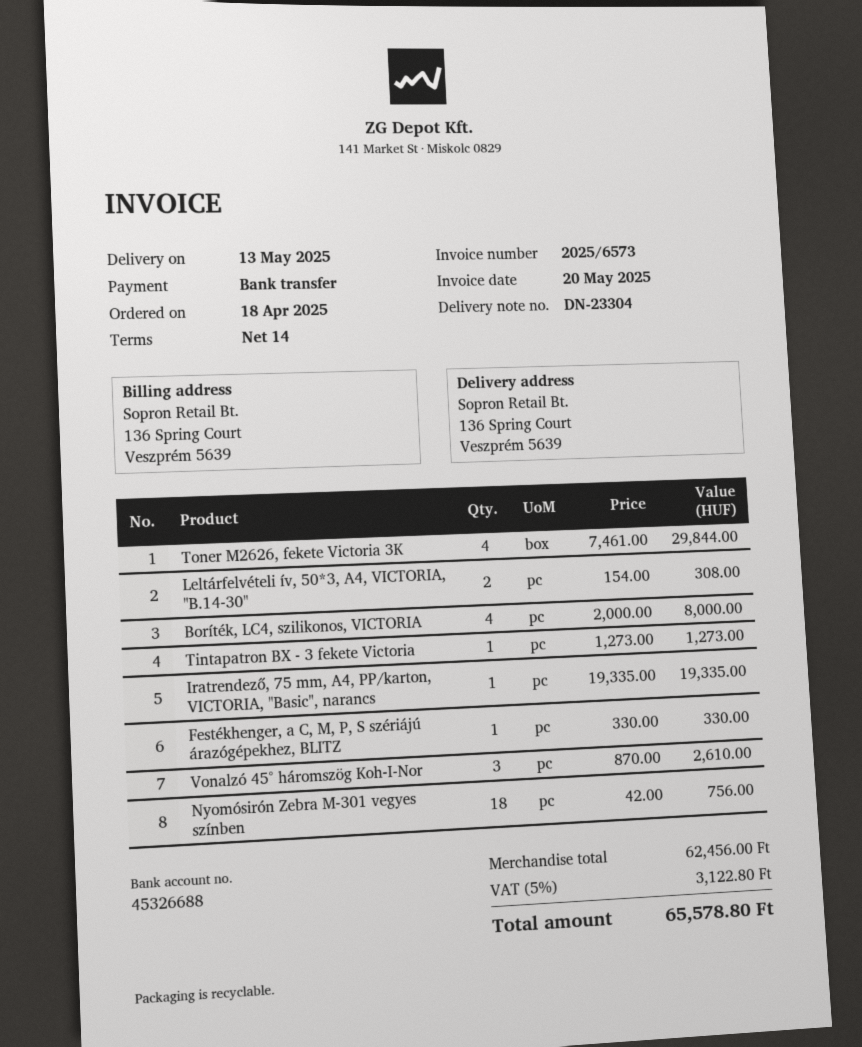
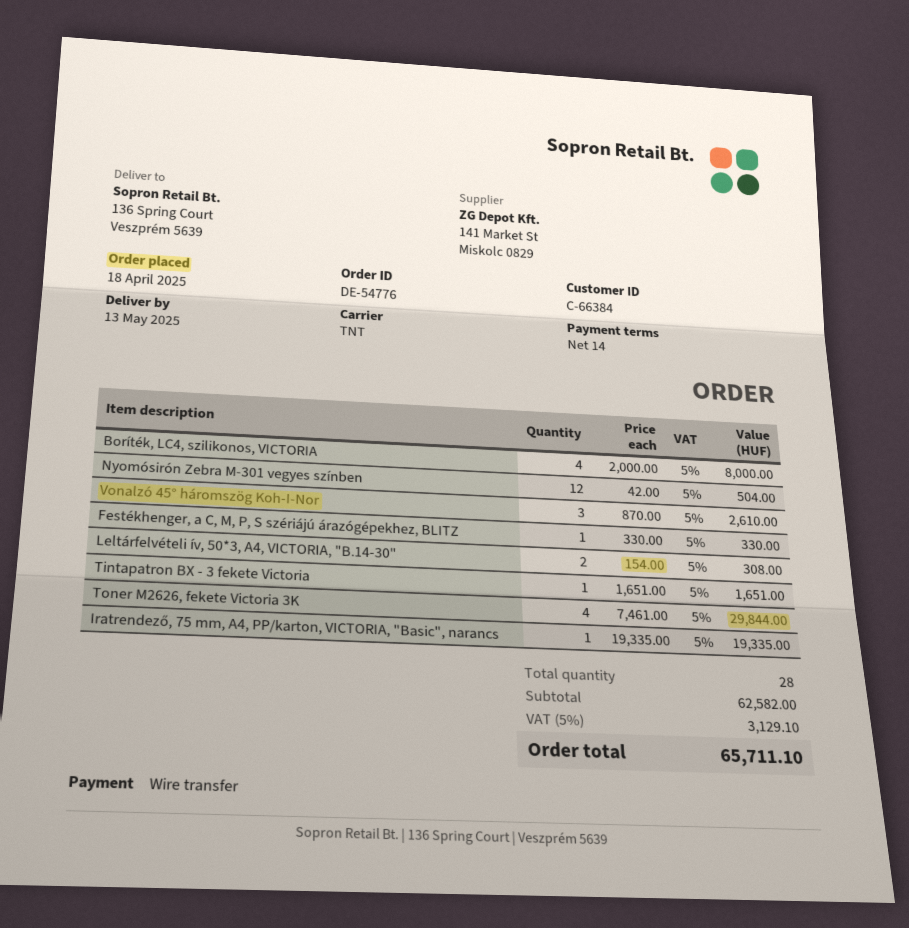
Tintapatron BX - 3 fekete Victoria: 1 x 1273.00 = 1273.00 -> 1 x 1651.00 = 1651.00
Nyomósirón Zebra M-301 vegyes színben: 18 x 42.00 = 756.00 -> 12 x 42.00 = 504.00
subtotal: 62456.00 -> 62582.00
tax: 5% = 3122.80 -> 5% = 3129.10
total: 65578.80 -> 65711.10

